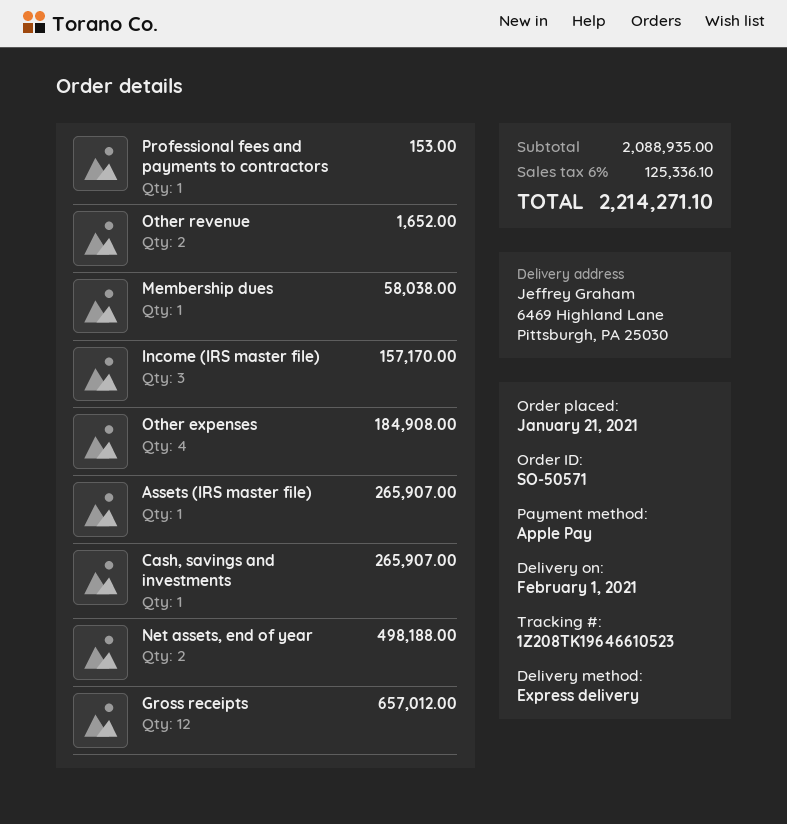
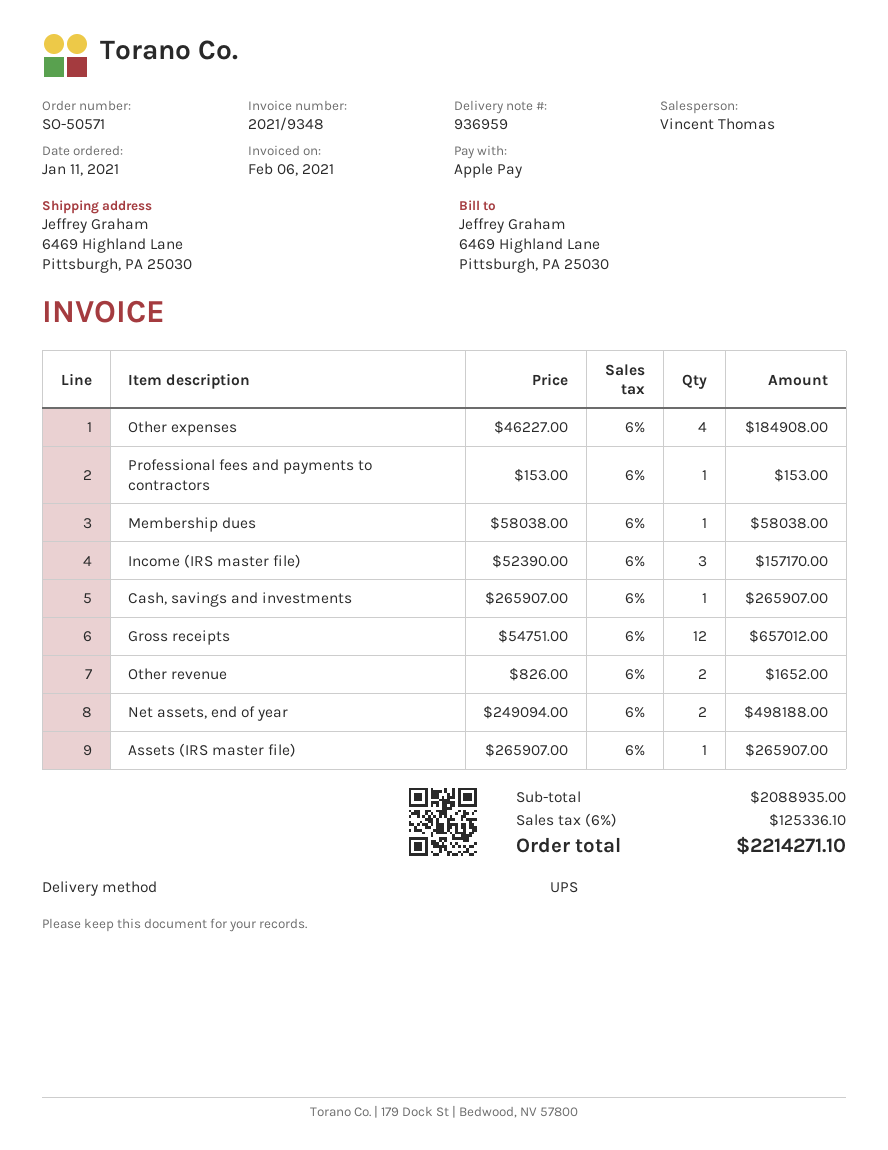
order date: 2021-01-21 -> 2021-01-11
shipping method: express -> UPS

